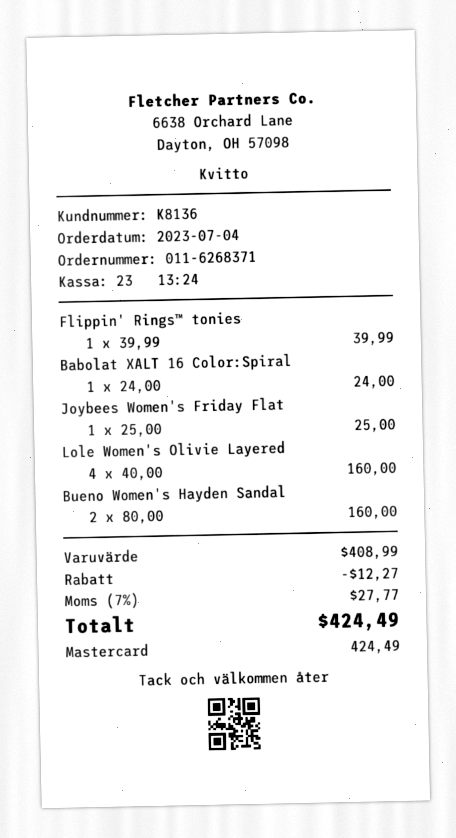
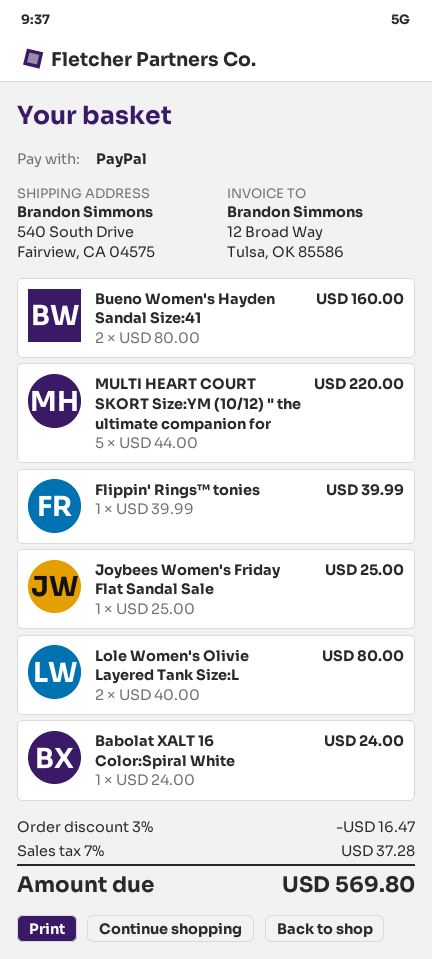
payment method: Mastercard -> PayPal
Lole Women's Olivie Layered: 4 x 40.00 = 160.00 -> 2 x 40.00 = 80.00
MULTI HEART COURT SKORT Size:YM (10/12) " the ultimate companion for: none -> 5 x 44.00 = 220.00
discount: 12.27 -> 16.47
tax: 7% = 27.77 -> 7% = 37.28
total: 424.49 -> 569.80

